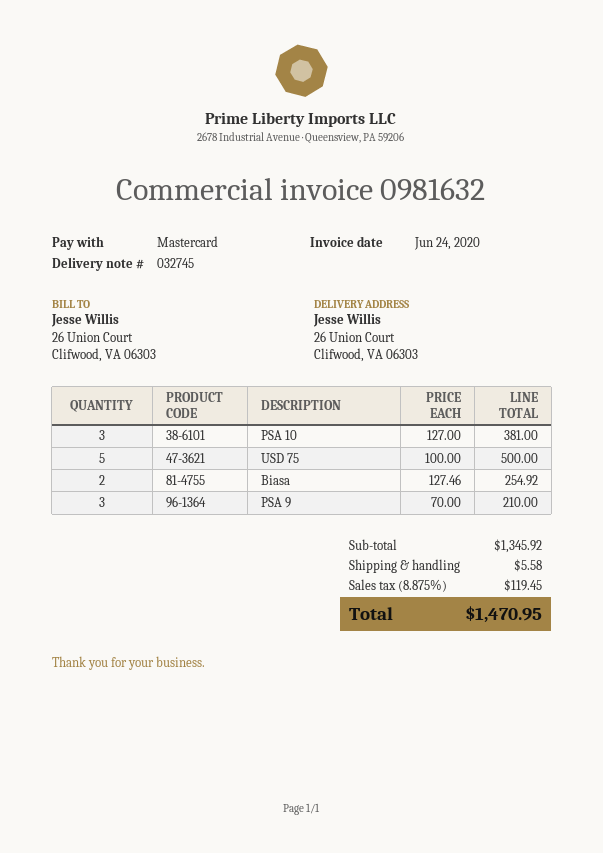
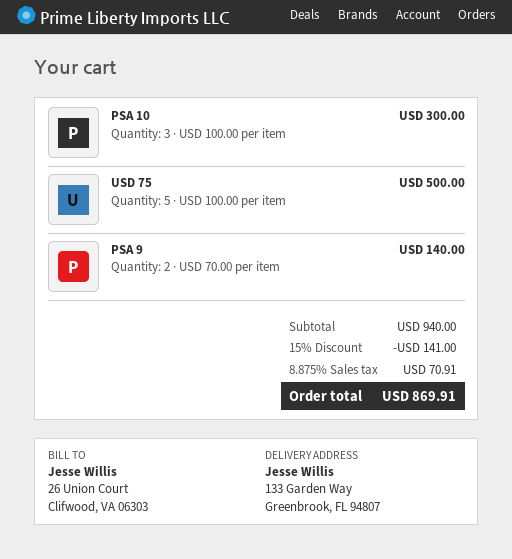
ship to: 26 Union Court, Clifwood, VA 06303 -> 133 Garden Way, Greenbrook, FL 94807
PSA 10: 3 x 127.00 = 381.00 -> 3 x 100.00 = 300.00
Biasa: 2 x 127.46 = 254.92 -> none
PSA 9: 3 x 70.00 = 210.00 -> 2 x 70.00 = 140.00
subtotal: 1345.92 -> 940.00
discount: none -> 15% = 141.00
shipping: 5.58 -> none
tax: 8.875% = 119.45 -> 8.875% = 70.91
total: 1470.95 -> 869.91

